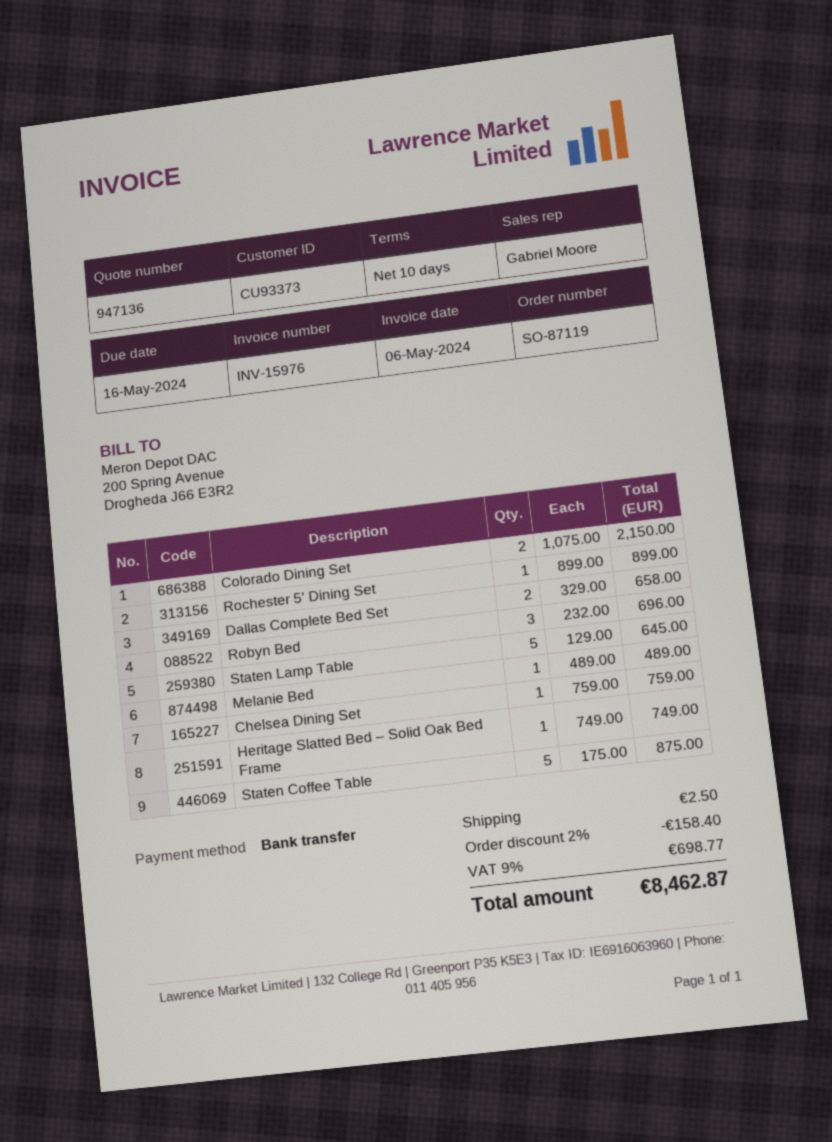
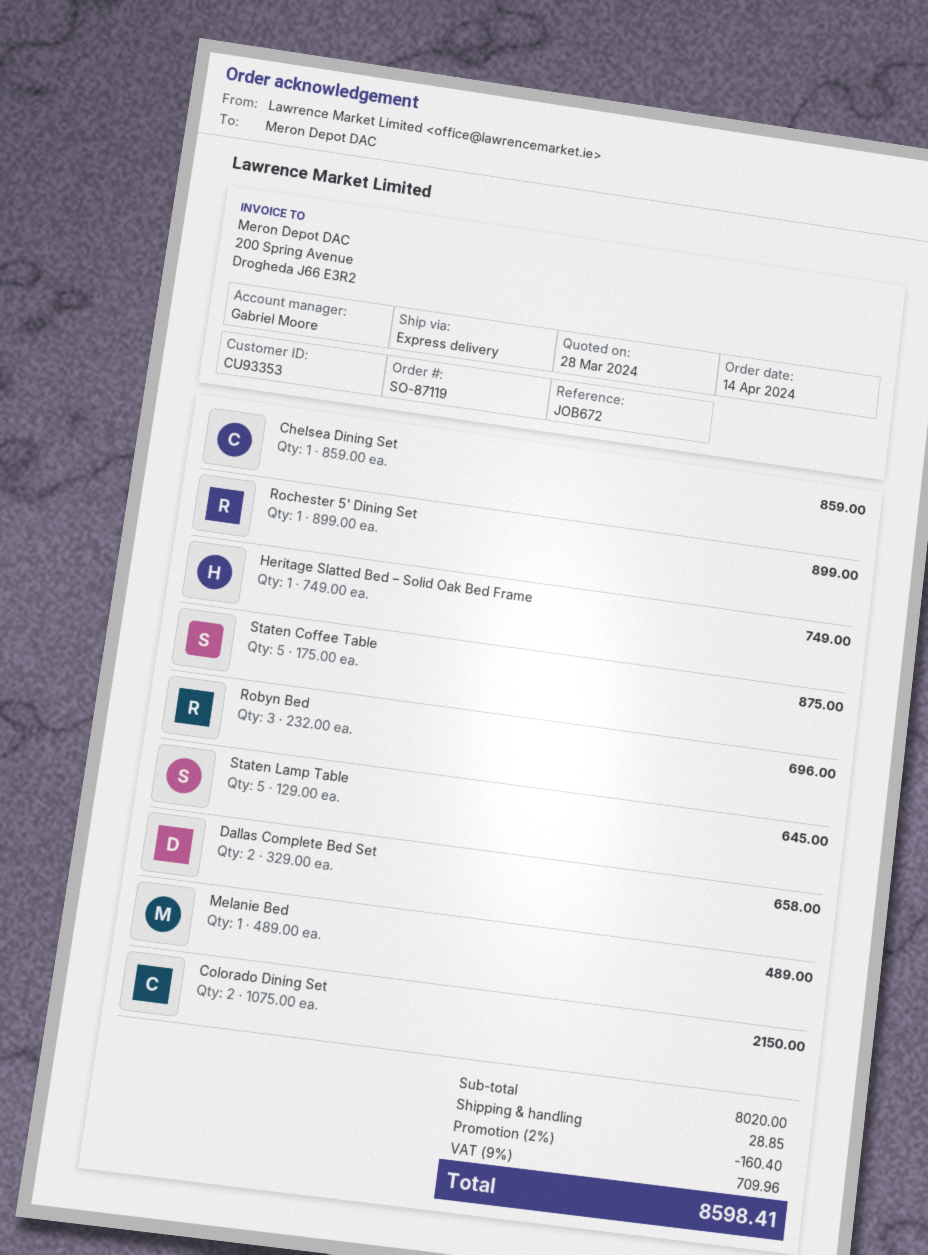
customer number: CU93373 -> CU93353
Chelsea Dining Set: 1 x 759.00 = 759.00 -> 1 x 859.00 = 859.00
discount: 2% = 158.40 -> 2% = 160.40
shipping: 2.50 -> 28.85
tax: 9% = 698.77 -> 9% = 709.96
total: 8462.87 -> 8598.41

